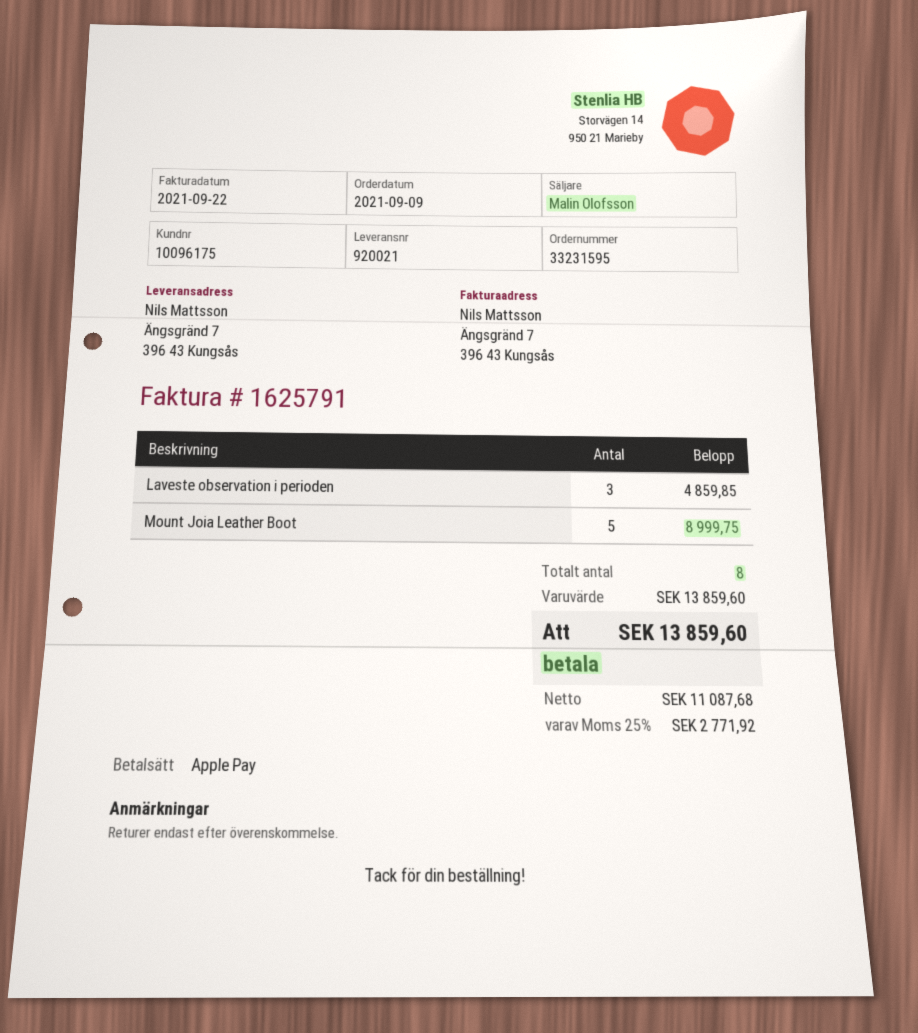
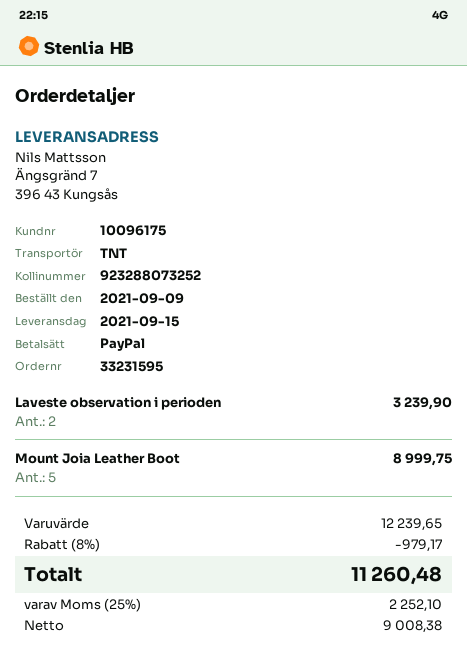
payment method: Apple Pay -> PayPal
Laveste observation i perioden: 3 for 4859.85 -> 2 for 3239.90
subtotal: 13859.60 -> 12239.65
discount: none -> 8% = 979.17
net: 11087.68 -> 9008.38
tax: 25% = 2771.92 -> 25% = 2252.10
total: 13859.60 -> 11260.48

